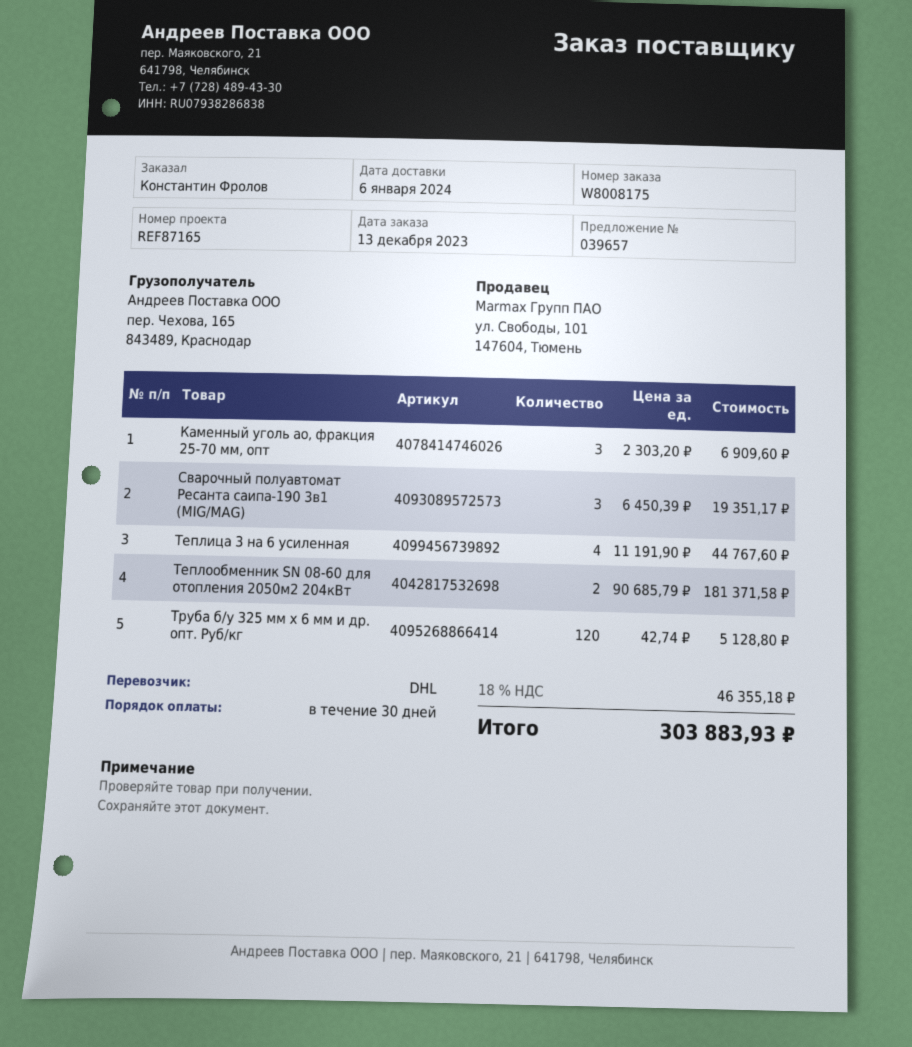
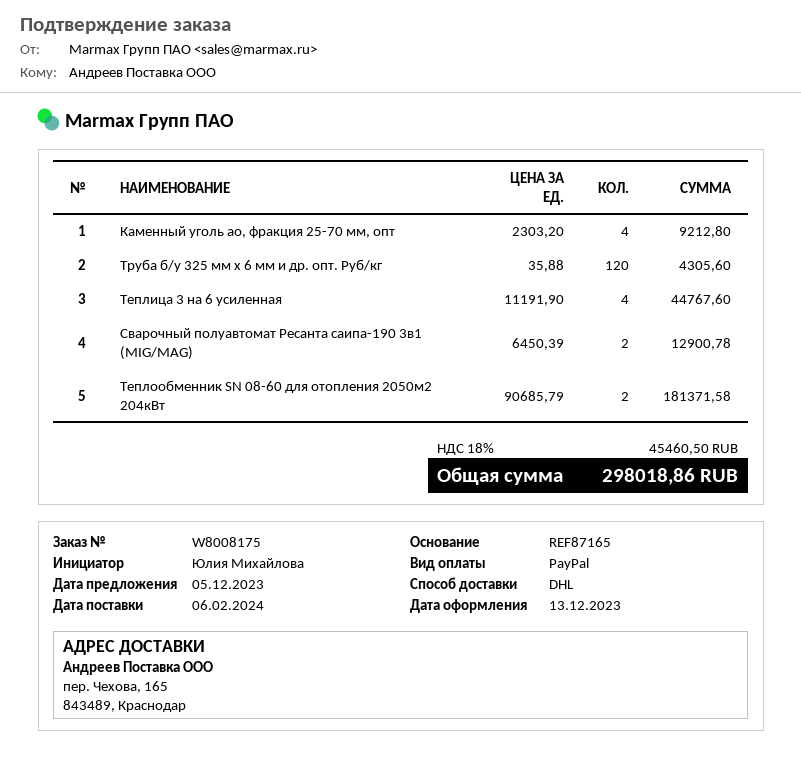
delivery date: 2024-01-06 -> 2024-02-06
ordered by: Константин Фролов -> Юлия Михайлова
Каменный уголь ао, фракция 25-70 мм, опт: 3 x 2303.20 = 6909.60 -> 4 x 2303.20 = 9212.80
Сварочный полуавтомат Ресанта саипа-190 3в1 (MIG/MAG): 3 x 6450.39 = 19351.17 -> 2 x 6450.39 = 12900.78
Труба б/у 325 мм х 6 мм и др. опт. Руб/кг: 120 x 42.74 = 5128.80 -> 120 x 35.88 = 4305.60
tax: 18% = 46355.18 -> 18% = 45460.50
total: 303883.93 -> 298018.86

